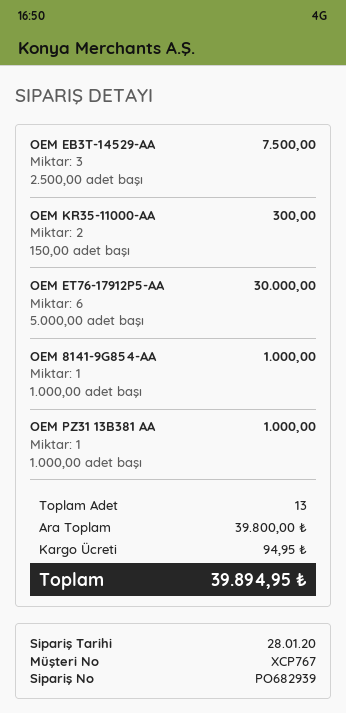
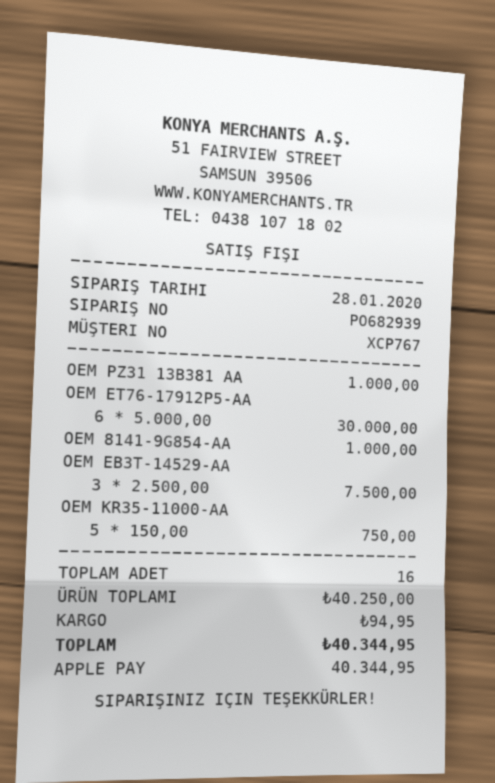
OEM KR35-11000-AA: 2 x 150.00 = 300.00 -> 5 x 150.00 = 750.00
total quantity: 13 -> 16
subtotal: 39800.00 -> 40250.00
total: 39894.95 -> 40344.95

